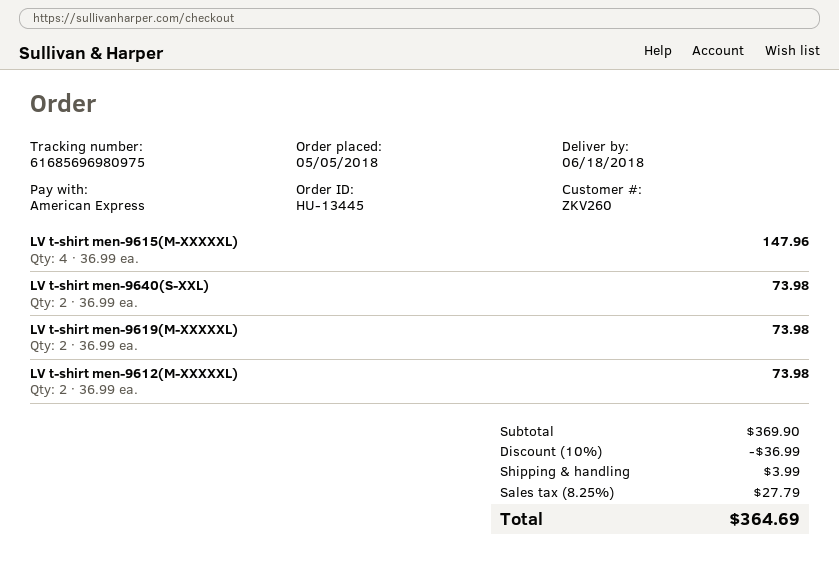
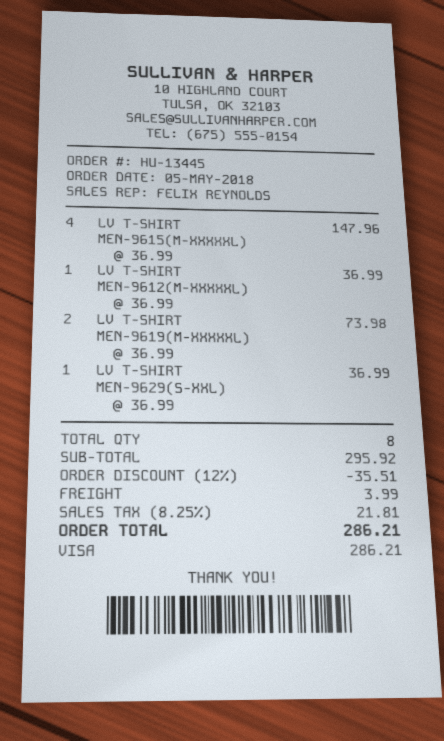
payment method: American Express -> Visa
LV t-shirt men-9640(S-XXL): 2 x 36.99 = 73.98 -> none
LV t-shirt men-9612(M-XXXXXL): 2 x 36.99 = 73.98 -> 1 x 36.99 = 36.99
LV T-SHIRT MEN-9629(S-XXL): none -> 1 x 36.99 = 36.99
subtotal: 369.90 -> 295.92
discount: 10% = 36.99 -> 12% = 35.51
tax: 8.25% = 27.79 -> 8.25% = 21.81
total: 364.69 -> 286.21

